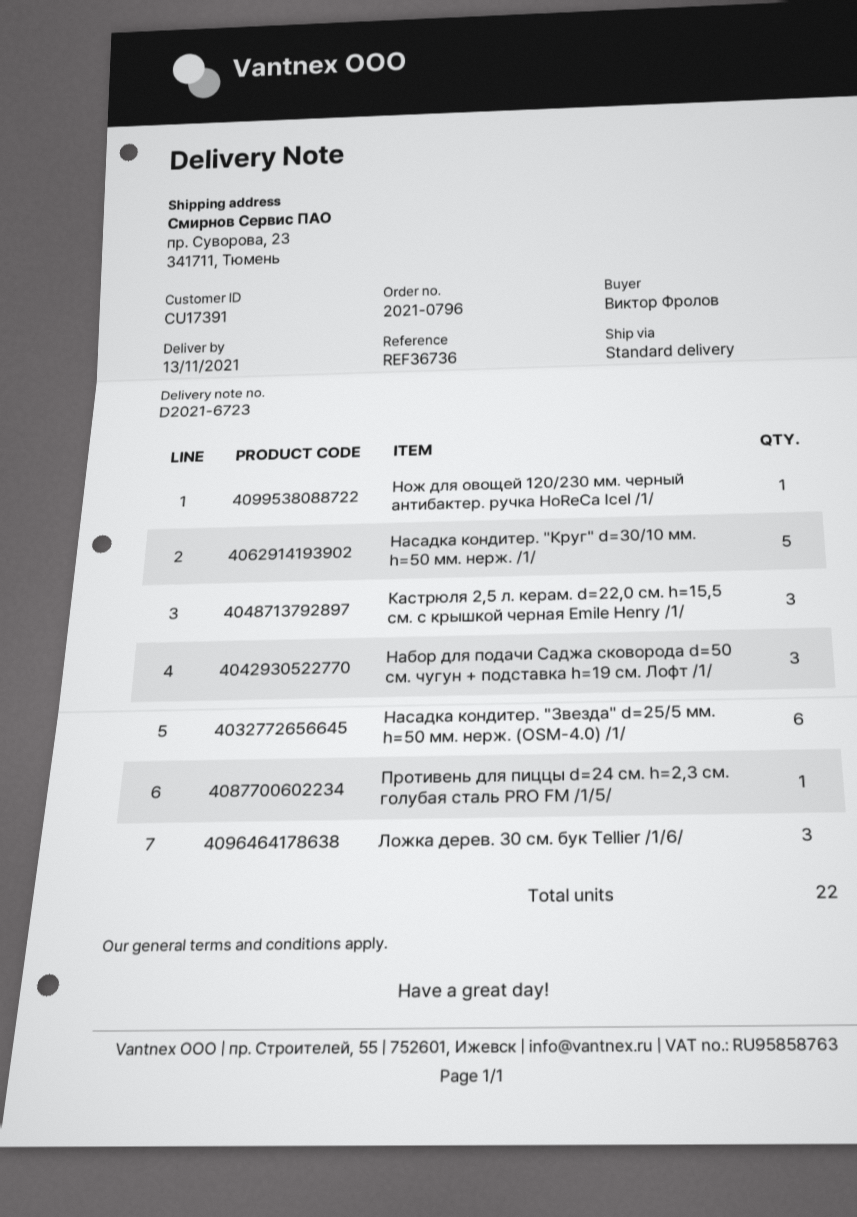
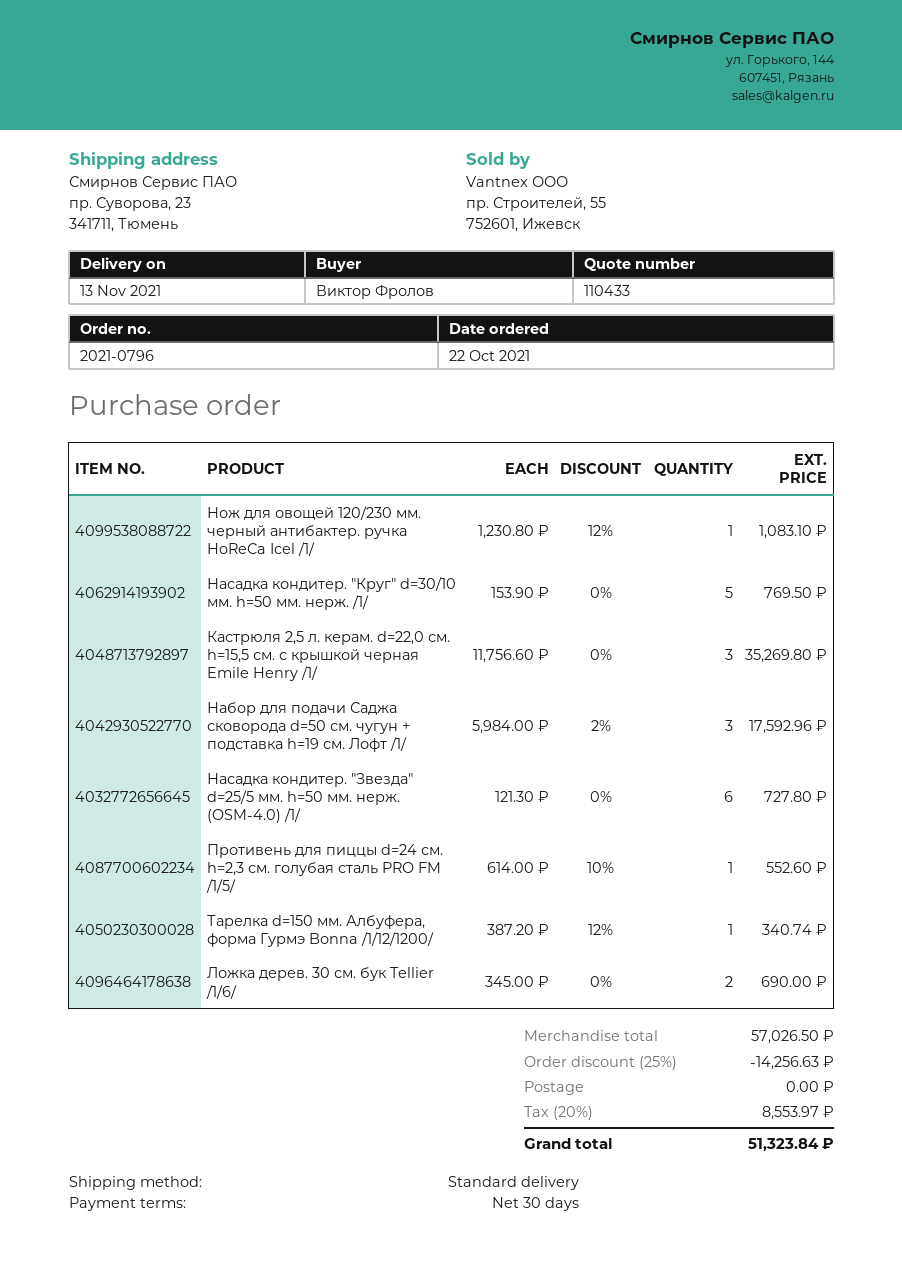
Ложка дерев. 30 см. бук Tellier /1/6/: 3 -> 2
Тарелка d=150 мм. Албуфера, форма Гурмэ Bonna /1/12/1200/: none -> 1

